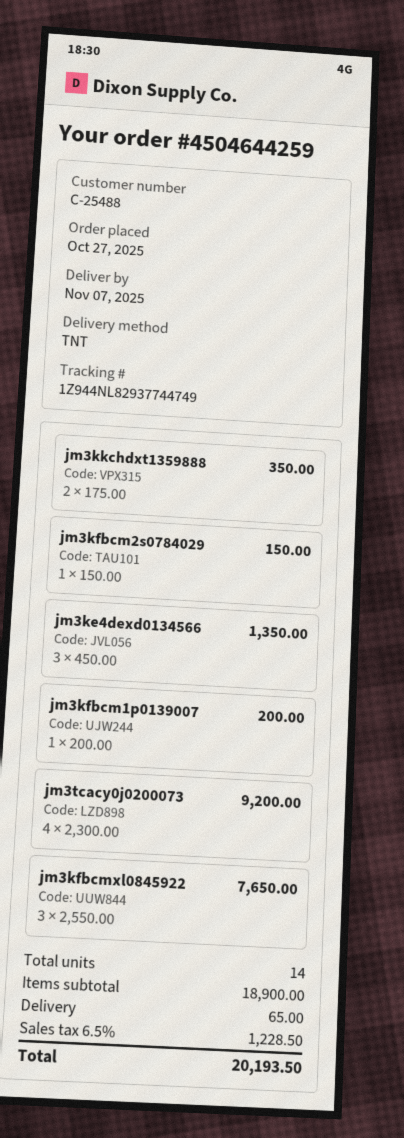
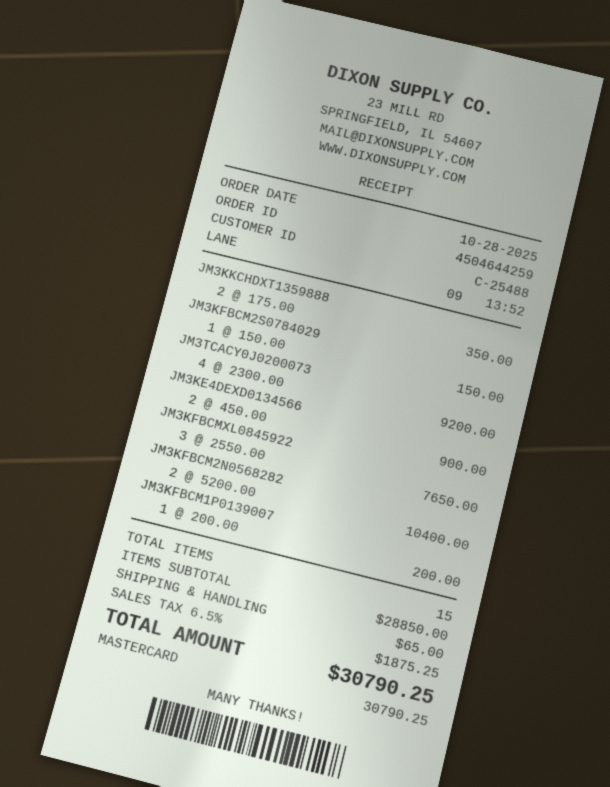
order date: 2025-10-27 -> 2025-10-28
jm3ke4dexd0134566: 3 x 450.00 = 1350.00 -> 2 x 450.00 = 900.00
JM3KFBCM2N0568282: none -> 2 x 5200.00 = 10400.00
total quantity: 14 -> 15
subtotal: 18900.00 -> 28850.00
tax: 6.5% = 1228.50 -> 6.5% = 1875.25
total: 20193.50 -> 30790.25

